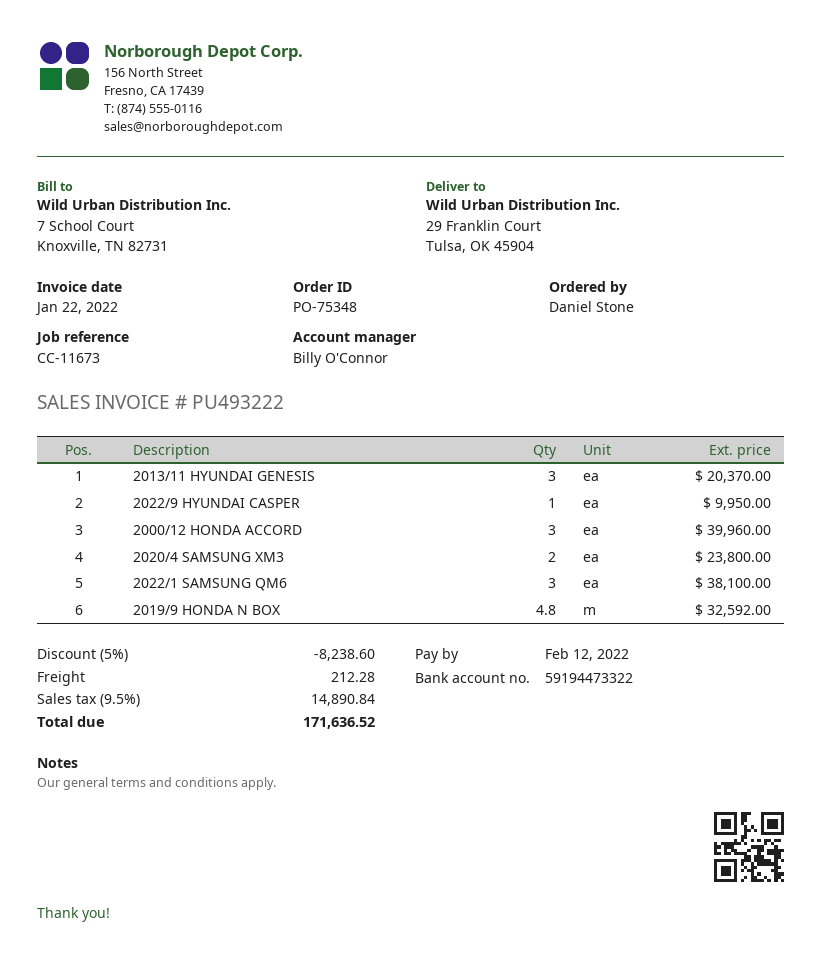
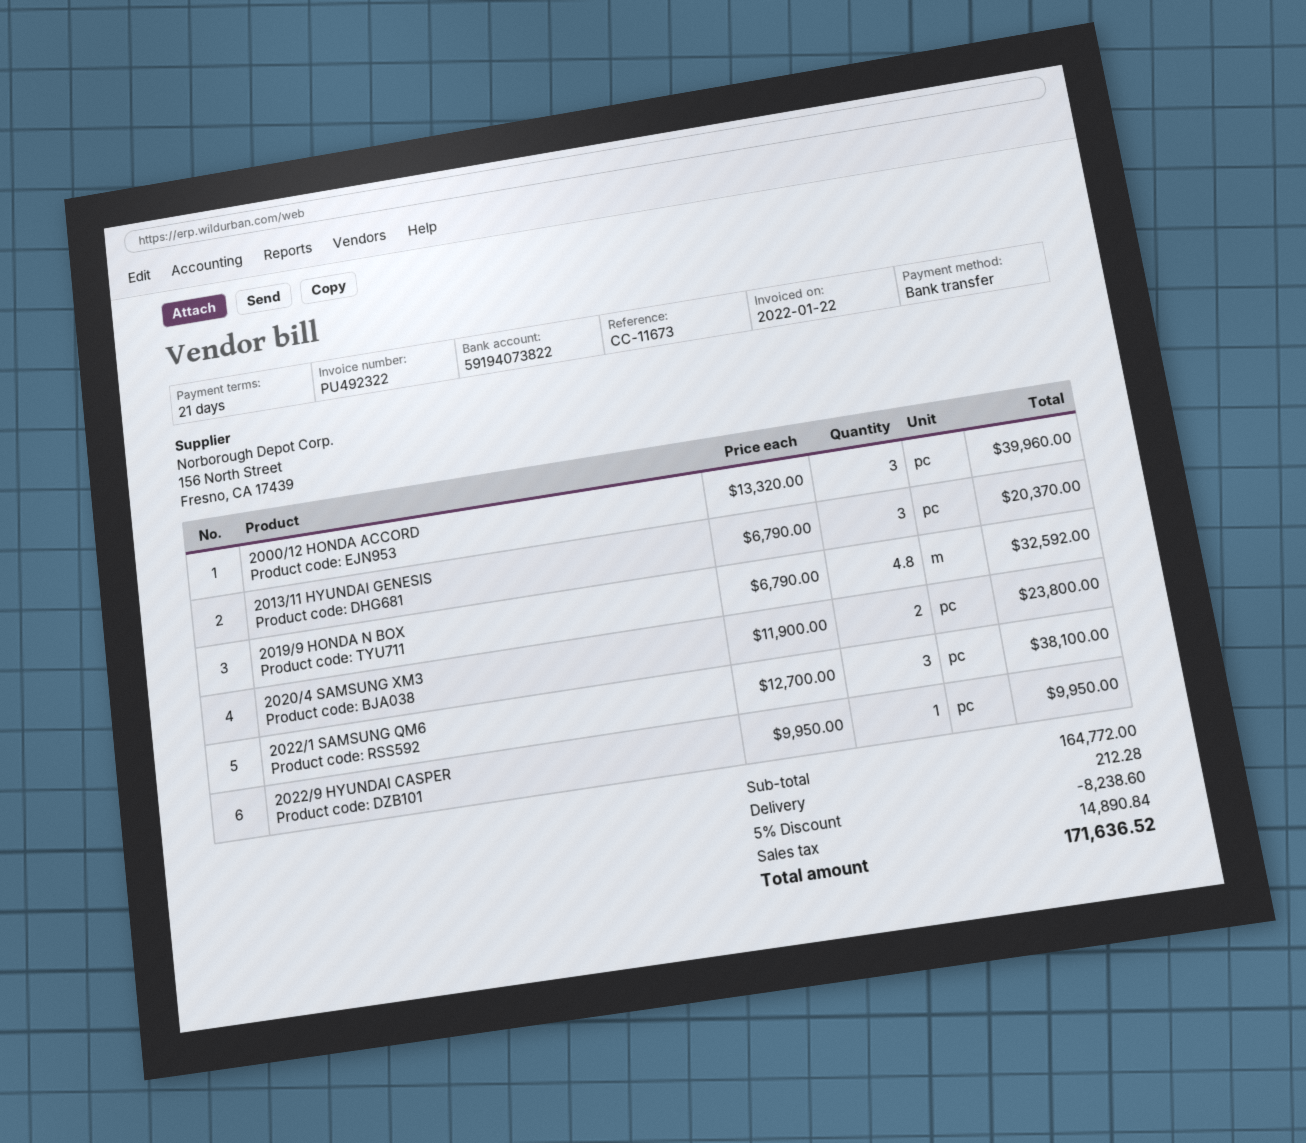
invoice number: PU493222 -> PU492322
bank account: 59194473322 -> 59194073822

